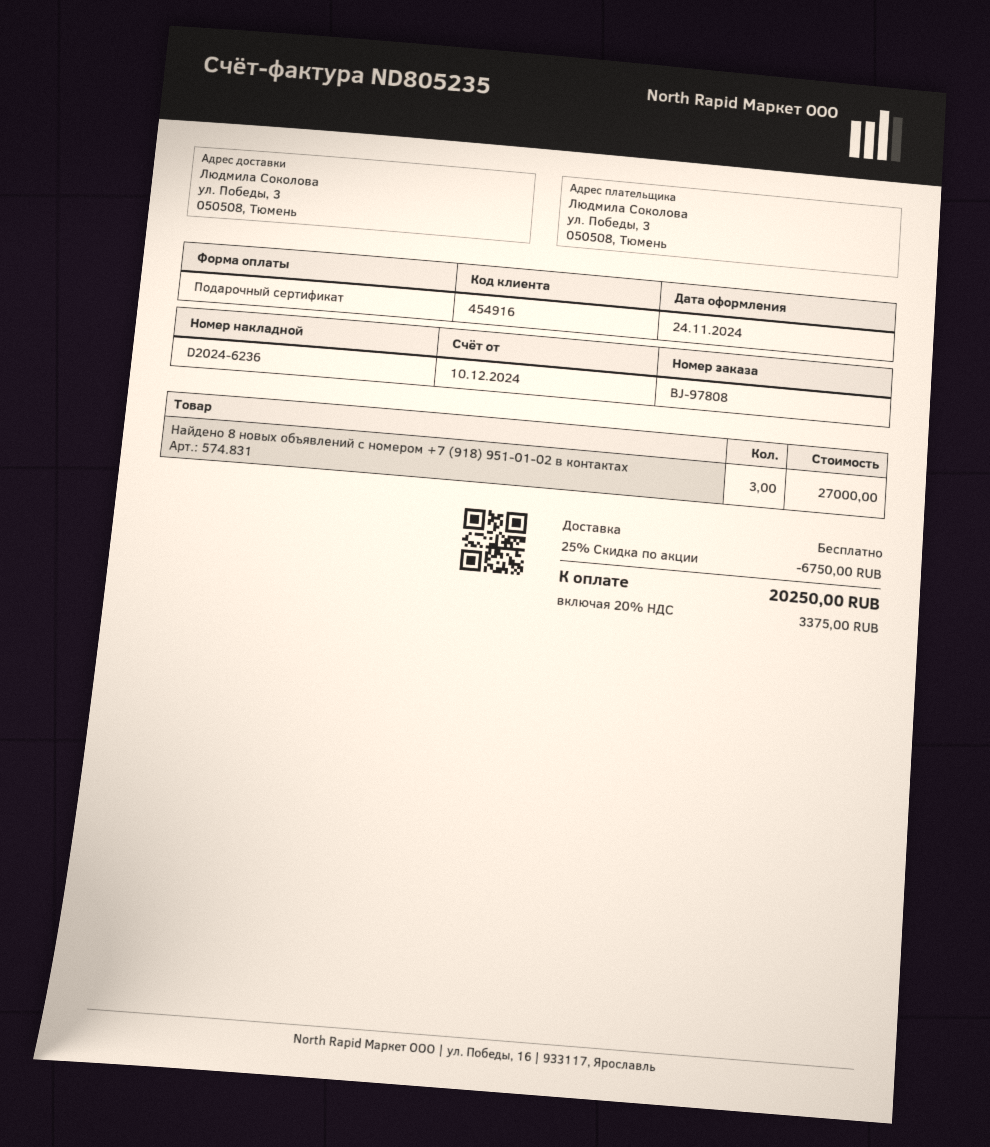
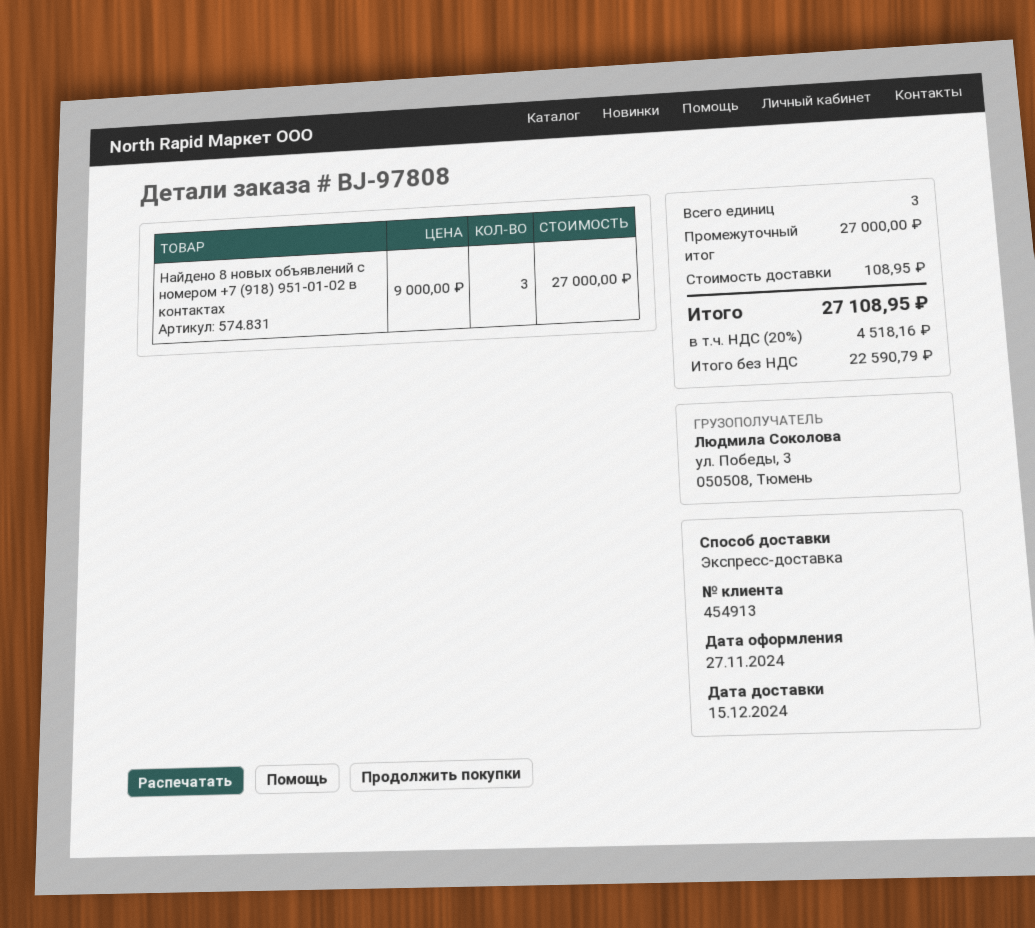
order date: 2024-11-24 -> 2024-11-27
customer number: 454916 -> 454913
discount: 25% = 6750.00 -> none
shipping: 0.00 -> 108.95
tax: 20% = 3375.00 -> 20% = 4518.16
total: 20250.00 -> 27108.95

